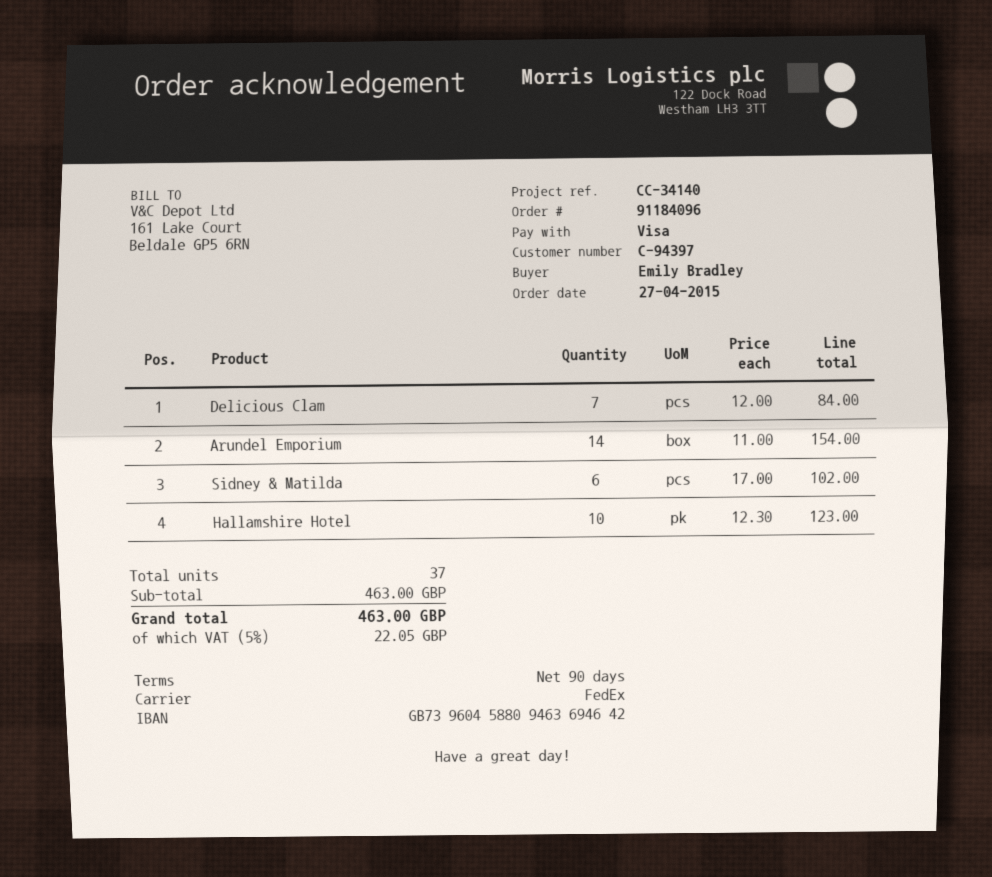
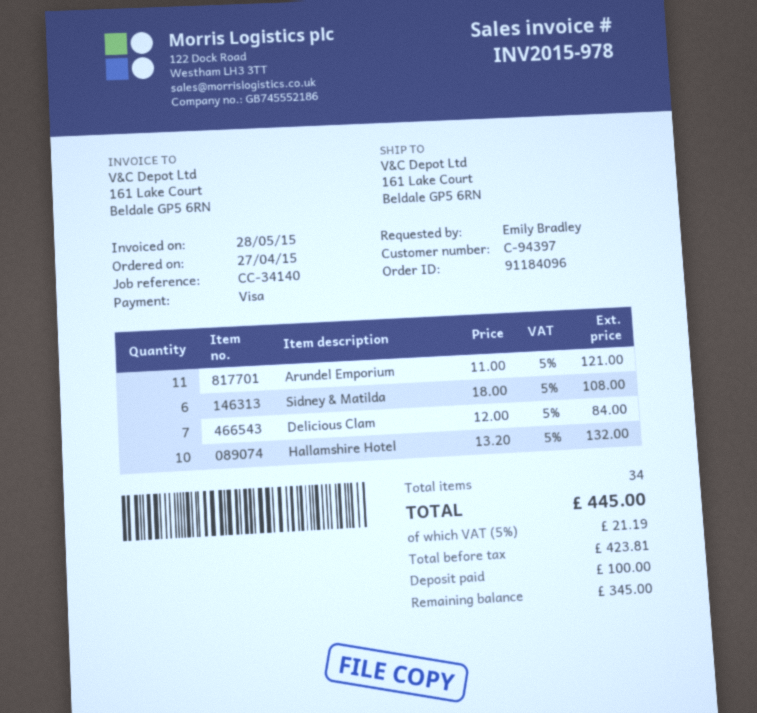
Arundel Emporium: 14 x 11.00 = 154.00 -> 11 x 11.00 = 121.00
Sidney & Matilda: 6 x 17.00 = 102.00 -> 6 x 18.00 = 108.00
Hallamshire Hotel: 10 x 12.30 = 123.00 -> 10 x 13.20 = 132.00
total quantity: 37 -> 34
tax: 5% = 22.05 -> 5% = 21.19
total: 463.00 -> 445.00

